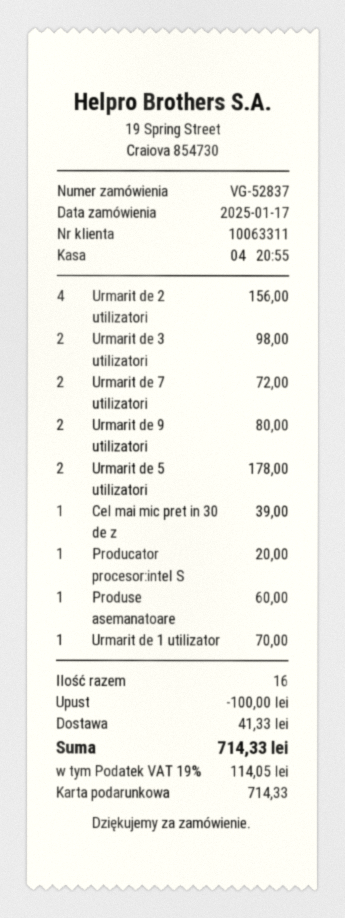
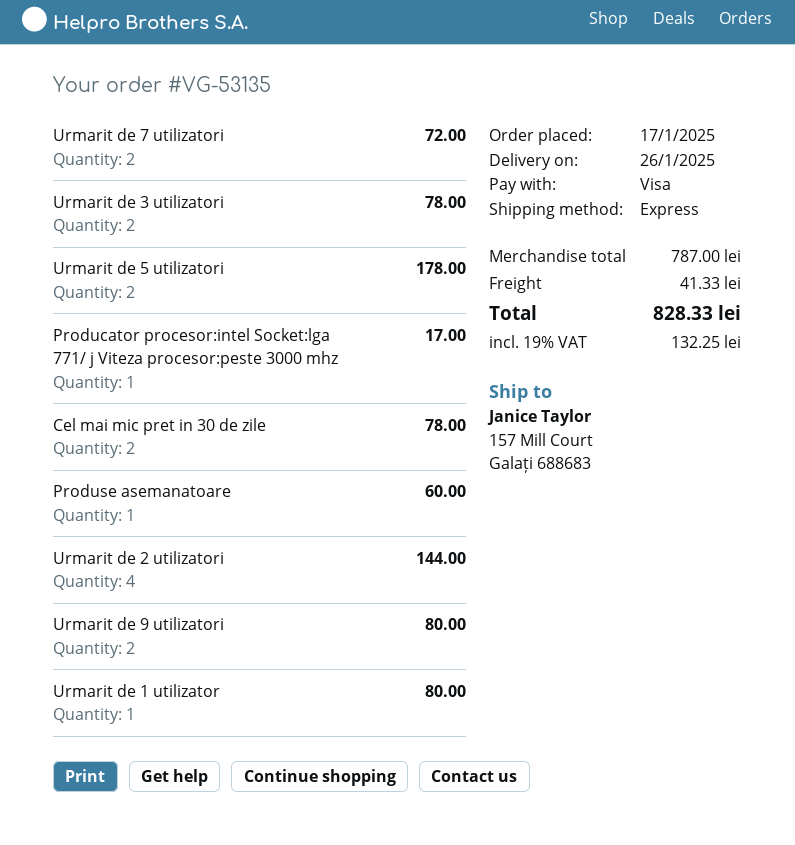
order number: VG-52837 -> VG-53135
payment method: gift card -> Visa
Urmarit de 2 utilizatori: 4 for 156.00 -> 4 for 144.00
Urmarit de 3 utilizatori: 2 for 98.00 -> 2 for 78.00
Cel mai mic pret in 30 de z: 1 for 39.00 -> 2 for 78.00
Producator procesor:intel S: 1 for 20.00 -> 1 for 17.00
Urmarit de 1 utilizator: 1 for 70.00 -> 1 for 80.00
discount: 100.00 -> none
tax: 19% = 114.05 -> 19% = 132.25
total: 714.33 -> 828.33

